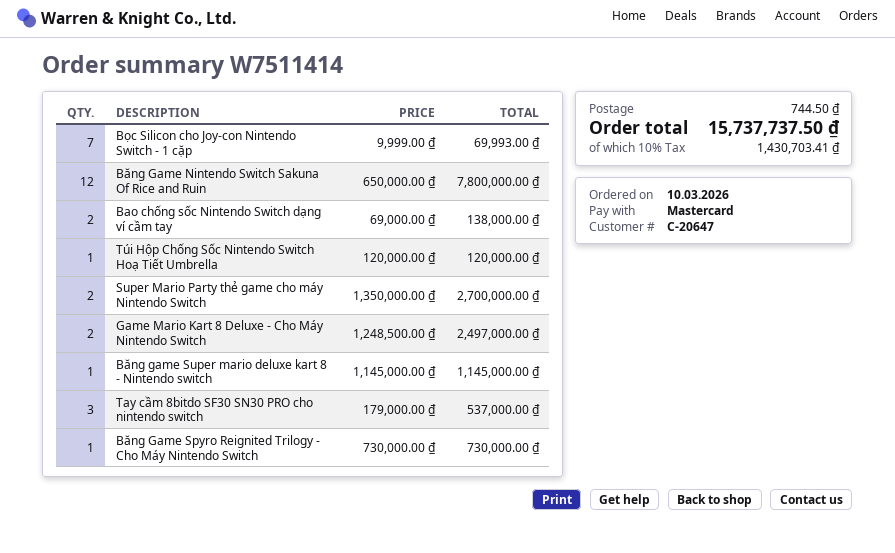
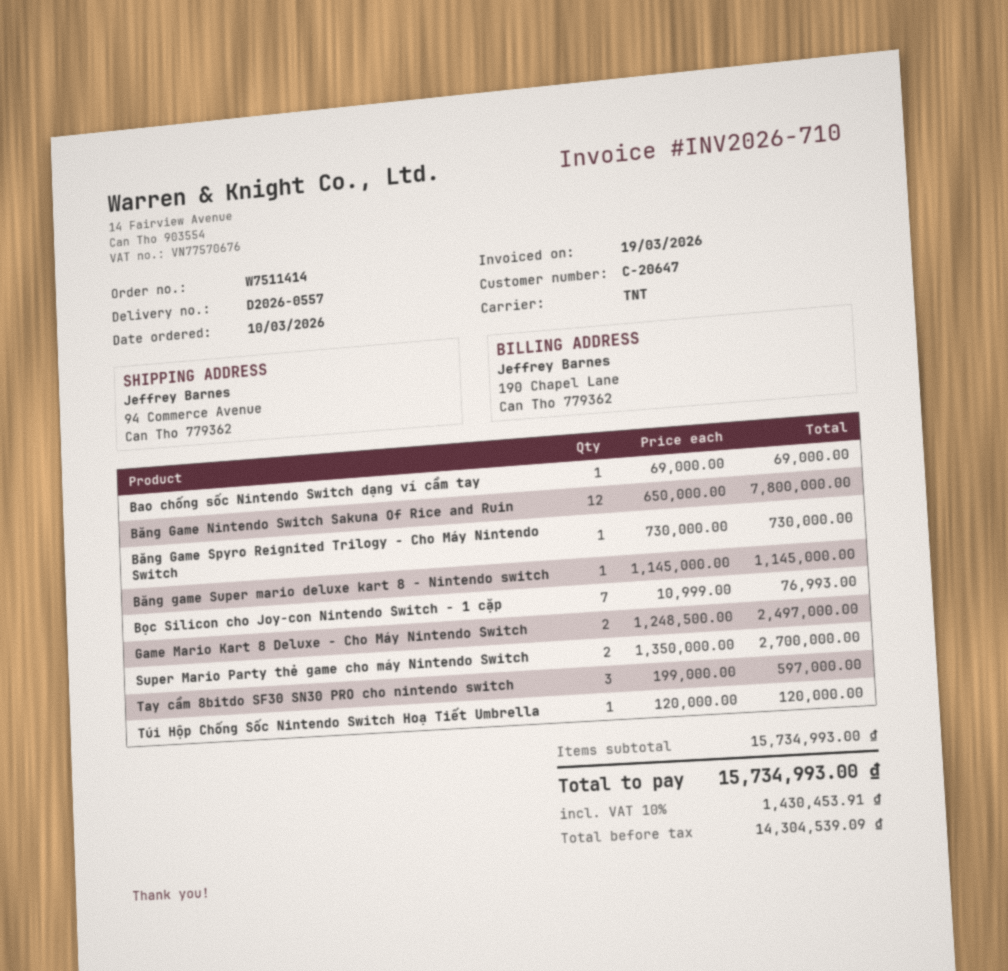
Bọc Silicon cho Joy-con Nintendo Switch - 1 cặp: 7 x 9999.00 = 69993.00 -> 7 x 10999.00 = 76993.00
Bao chống sốc Nintendo Switch dạng ví cầm tay: 2 x 69000.00 = 138000.00 -> 1 x 69000.00 = 69000.00
Tay cầm 8bitdo SF30 SN30 PRO cho nintendo switch: 3 x 179000.00 = 537000.00 -> 3 x 199000.00 = 597000.00
shipping: 744.50 -> none
tax: 10% = 1430703.41 -> 10% = 1430453.91
total: 15737737.50 -> 15734993.00

